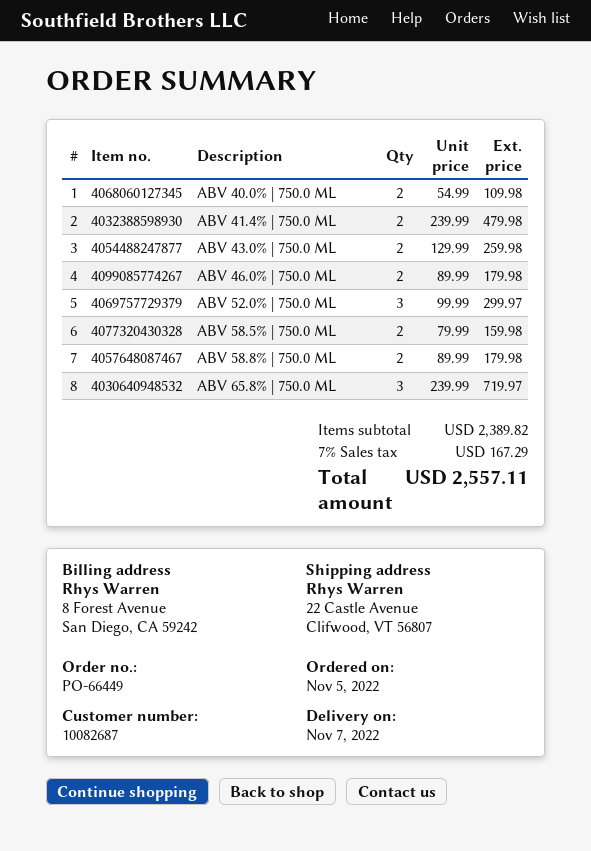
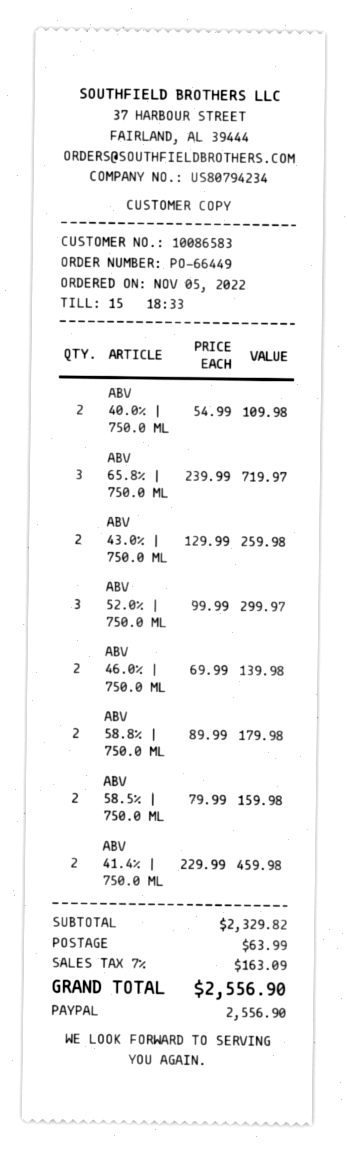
customer number: 10082687 -> 10086583
ABV 41.4% | 750.0 ML: 2 x 239.99 = 479.98 -> 2 x 229.99 = 459.98
ABV 46.0% | 750.0 ML: 2 x 89.99 = 179.98 -> 2 x 69.99 = 139.98
subtotal: 2389.82 -> 2329.82
shipping: none -> 63.99
tax: 7% = 167.29 -> 7% = 163.09
total: 2557.11 -> 2556.90

